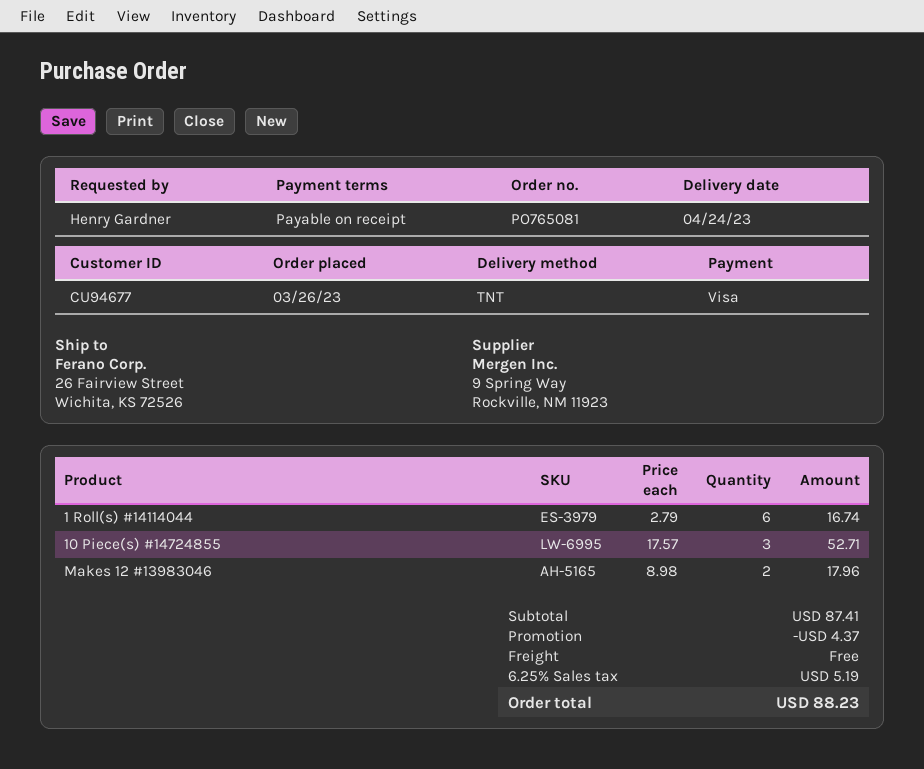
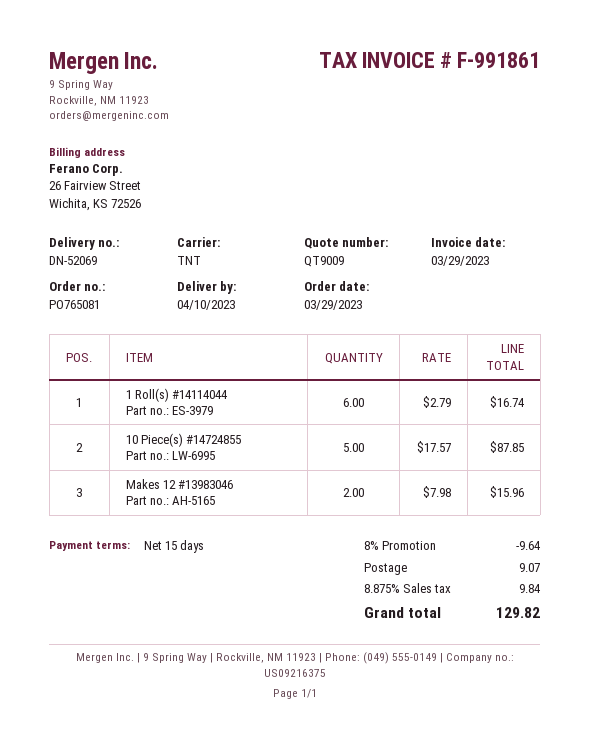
order date: 2023-03-26 -> 2023-03-29
delivery date: 2023-04-24 -> 2023-04-10
payment terms: on receipt -> 15 days
10 Piece(s) #14724855: 3 x 17.57 = 52.71 -> 5 x 17.57 = 87.85
Makes 12 #13983046: 2 x 8.98 = 17.96 -> 2 x 7.98 = 15.96
discount: 4.37 -> 9.64
shipping: 0.00 -> 9.07
tax: 6.25% = 5.19 -> 8.875% = 9.84
total: 88.23 -> 129.82

